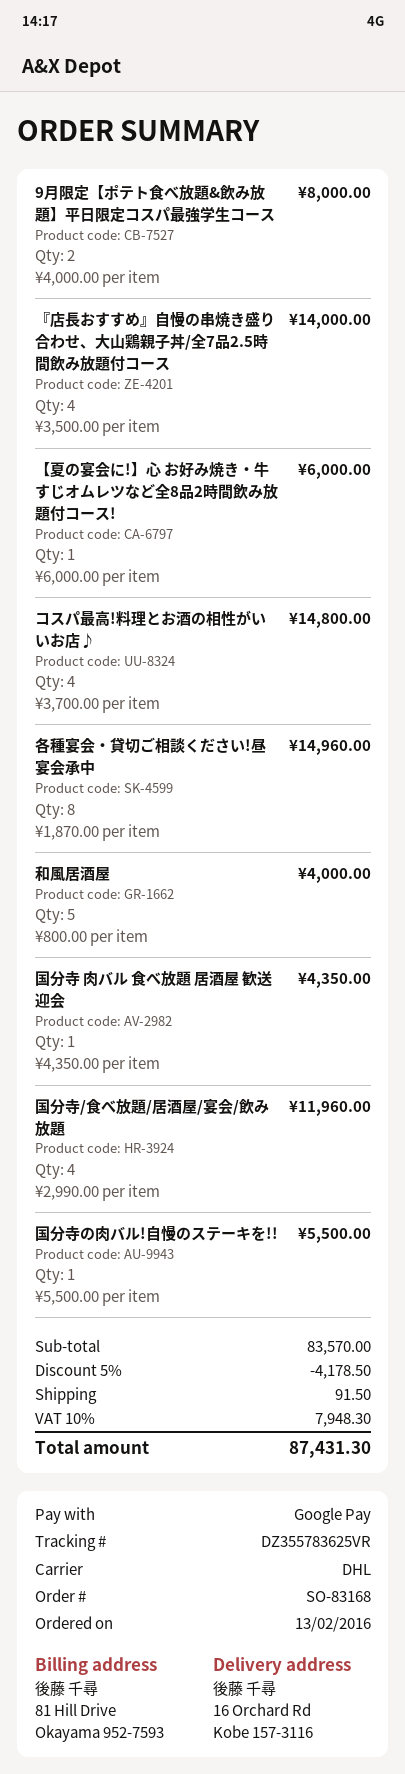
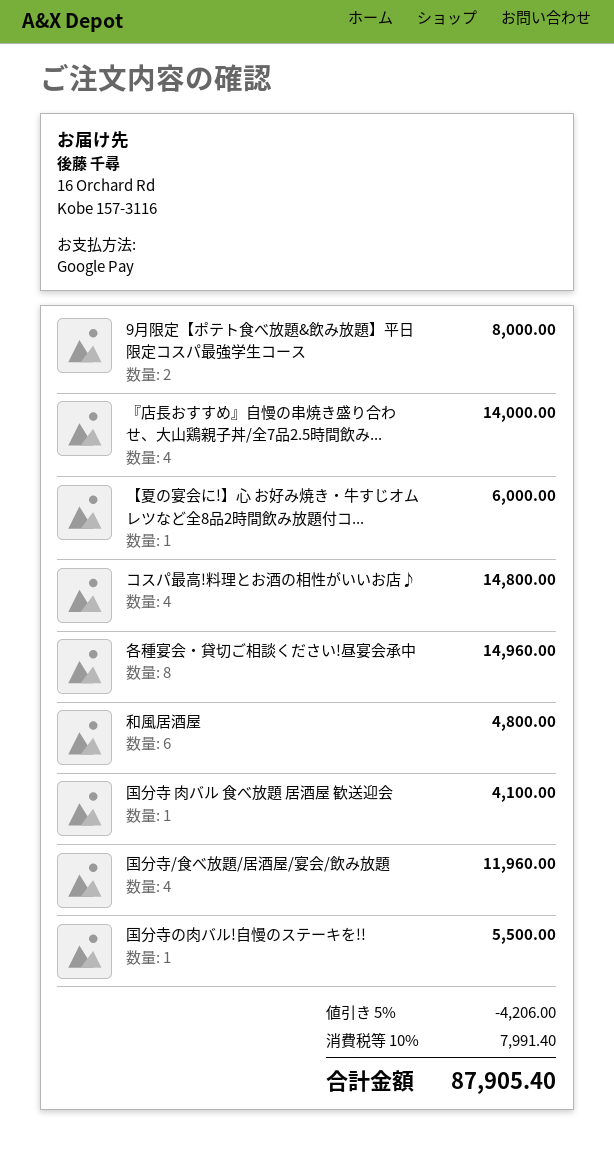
和風居酒屋: 5 for 4000.00 -> 6 for 4800.00
国分寺 肉バル 食べ放題 居酒屋 歓送迎会: 1 for 4350.00 -> 1 for 4100.00
discount: 5% = 4178.50 -> 5% = 4206.00
shipping: 91.50 -> none
tax: 10% = 7948.30 -> 10% = 7991.40
total: 87431.30 -> 87905.40

